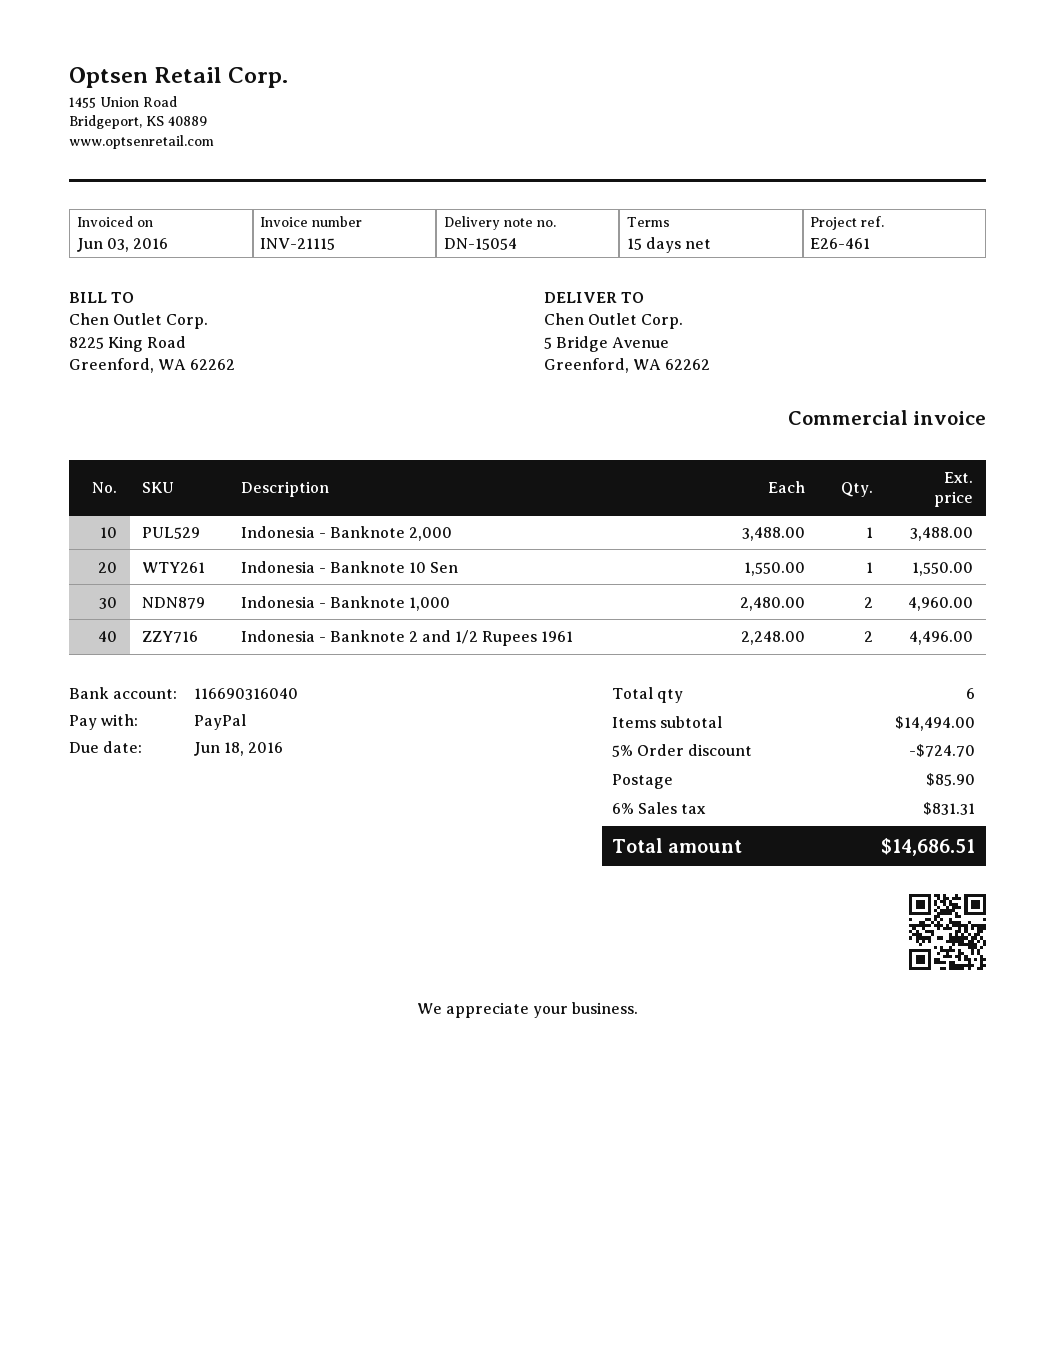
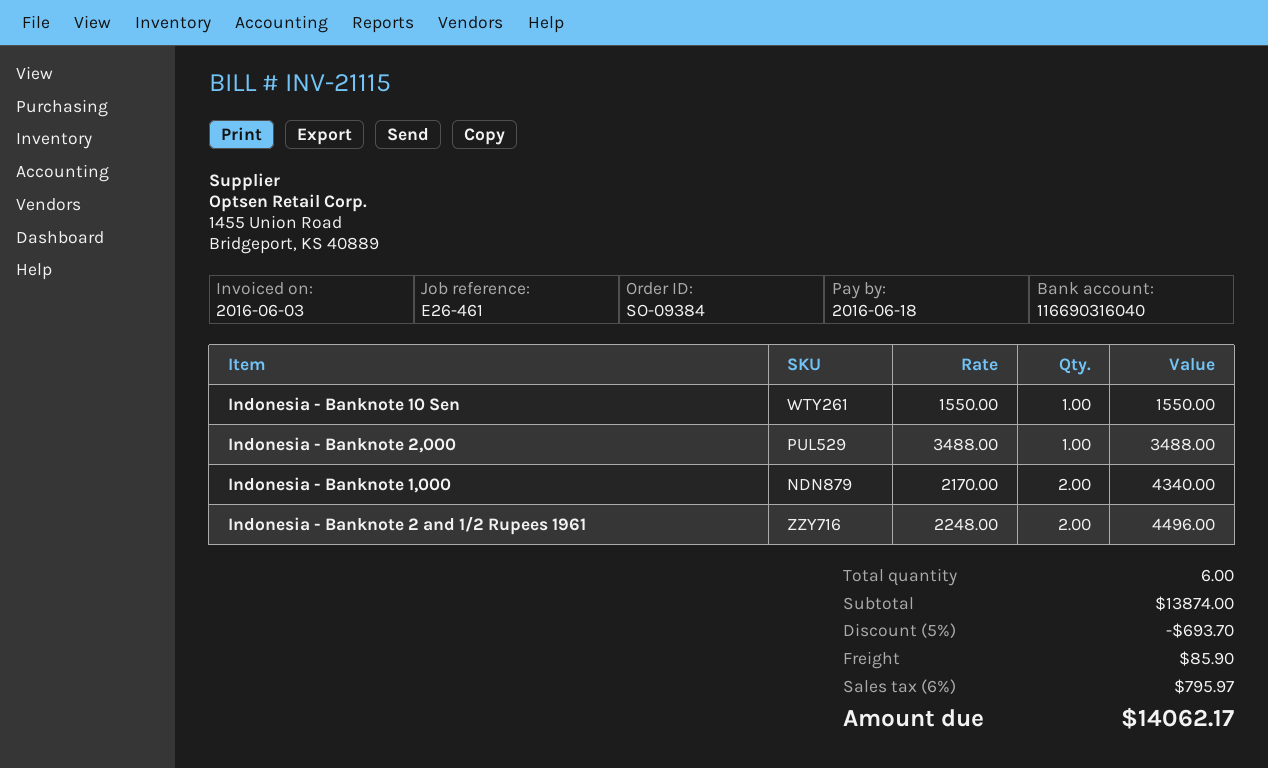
Indonesia - Banknote 1,000: 2 x 2480.00 = 4960.00 -> 2 x 2170.00 = 4340.00
subtotal: 14494.00 -> 13874.00
discount: 5% = 724.70 -> 5% = 693.70
tax: 6% = 831.31 -> 6% = 795.97
total: 14686.51 -> 14062.17

